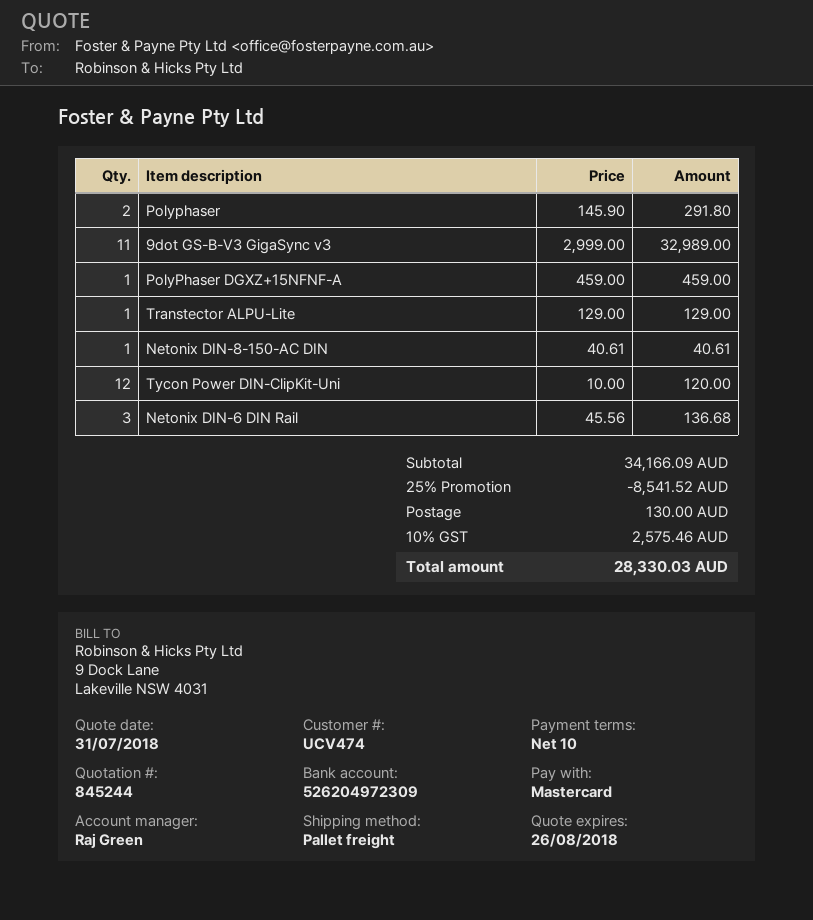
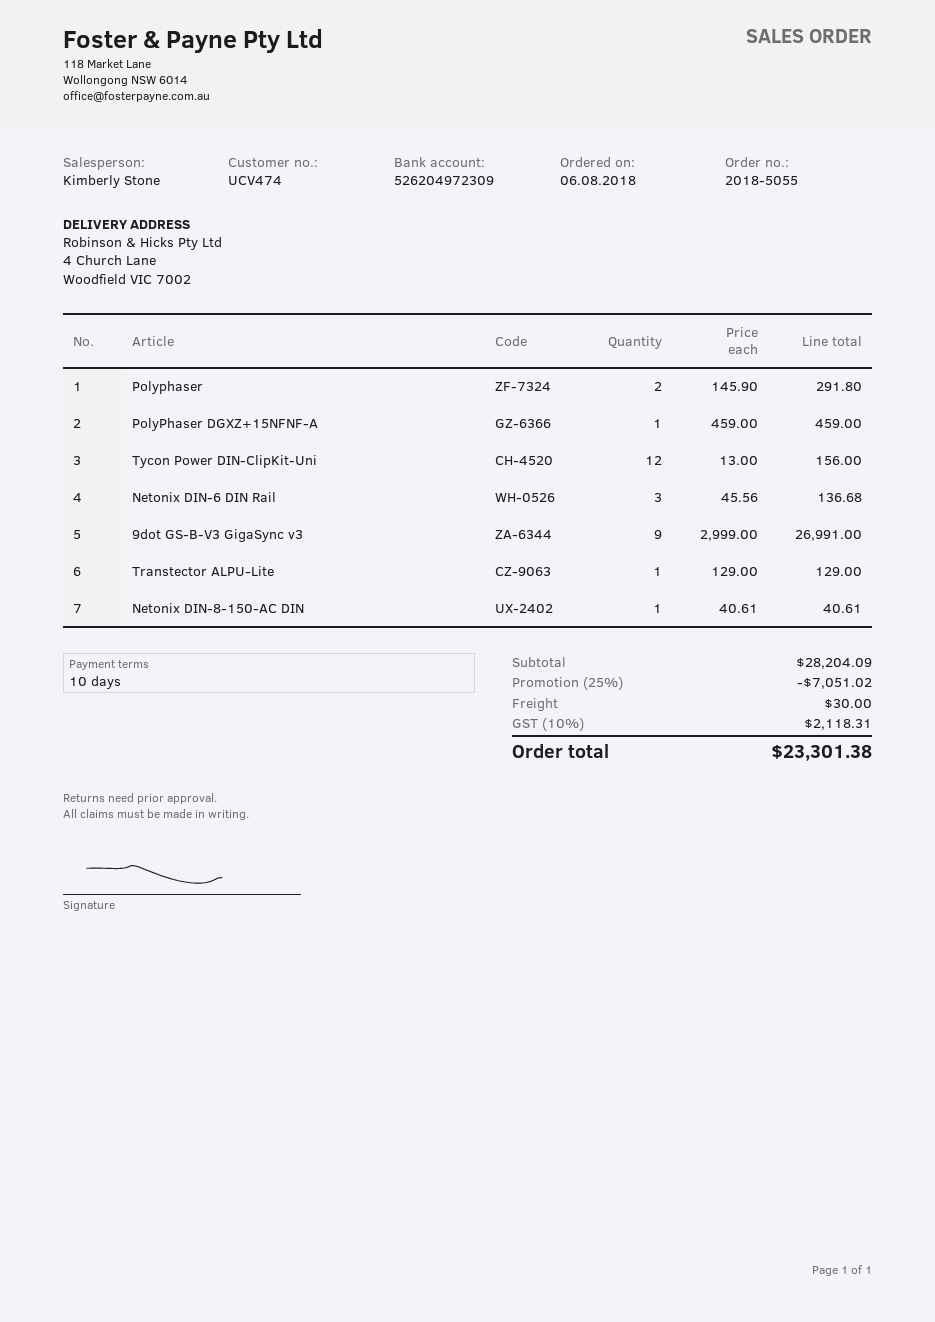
sales rep: Raj Green -> Kimberly Stone
9dot GS-B-V3 GigaSync v3: 11 x 2999.00 = 32989.00 -> 9 x 2999.00 = 26991.00
Tycon Power DIN-ClipKit-Uni: 12 x 10.00 = 120.00 -> 12 x 13.00 = 156.00
subtotal: 34166.09 -> 28204.09
discount: 25% = 8541.52 -> 25% = 7051.02
shipping: 130.00 -> 30.00
tax: 10% = 2575.46 -> 10% = 2118.31
total: 28330.03 -> 23301.38

